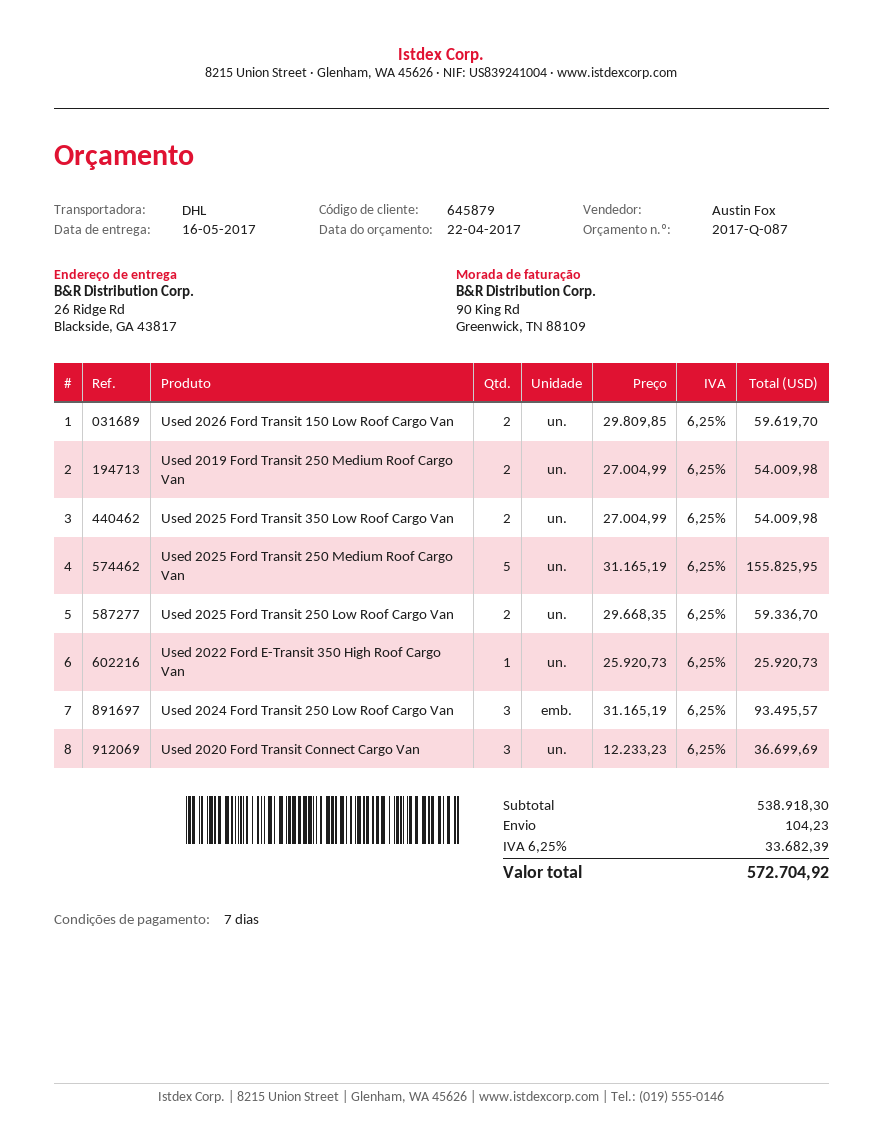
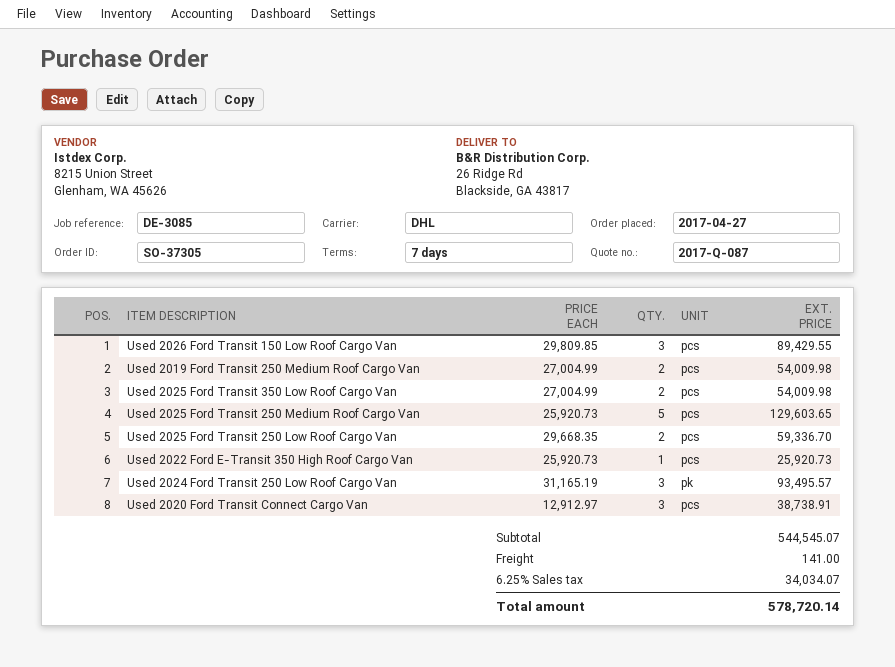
Used 2026 Ford Transit 150 Low Roof Cargo Van: 2 x 29809.85 = 59619.70 -> 3 x 29809.85 = 89429.55
Used 2025 Ford Transit 250 Medium Roof Cargo Van: 5 x 31165.19 = 155825.95 -> 5 x 25920.73 = 129603.65
Used 2020 Ford Transit Connect Cargo Van: 3 x 12233.23 = 36699.69 -> 3 x 12912.97 = 38738.91
subtotal: 538918.30 -> 544545.07
shipping: 104.23 -> 141.00
tax: 6.25% = 33682.39 -> 6.25% = 34034.07
total: 572704.92 -> 578720.14

